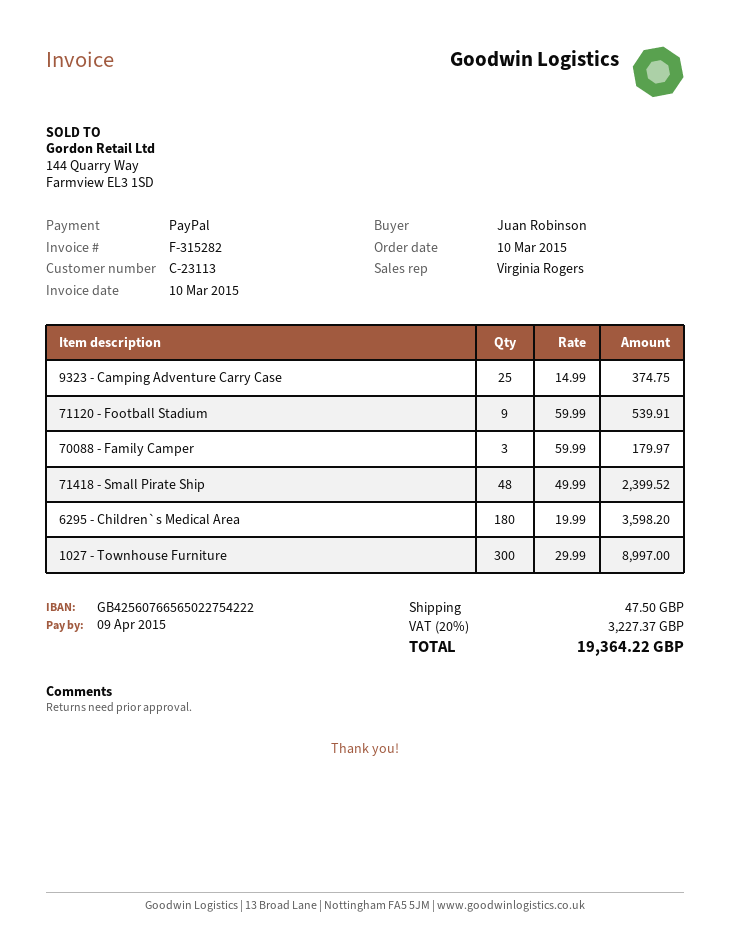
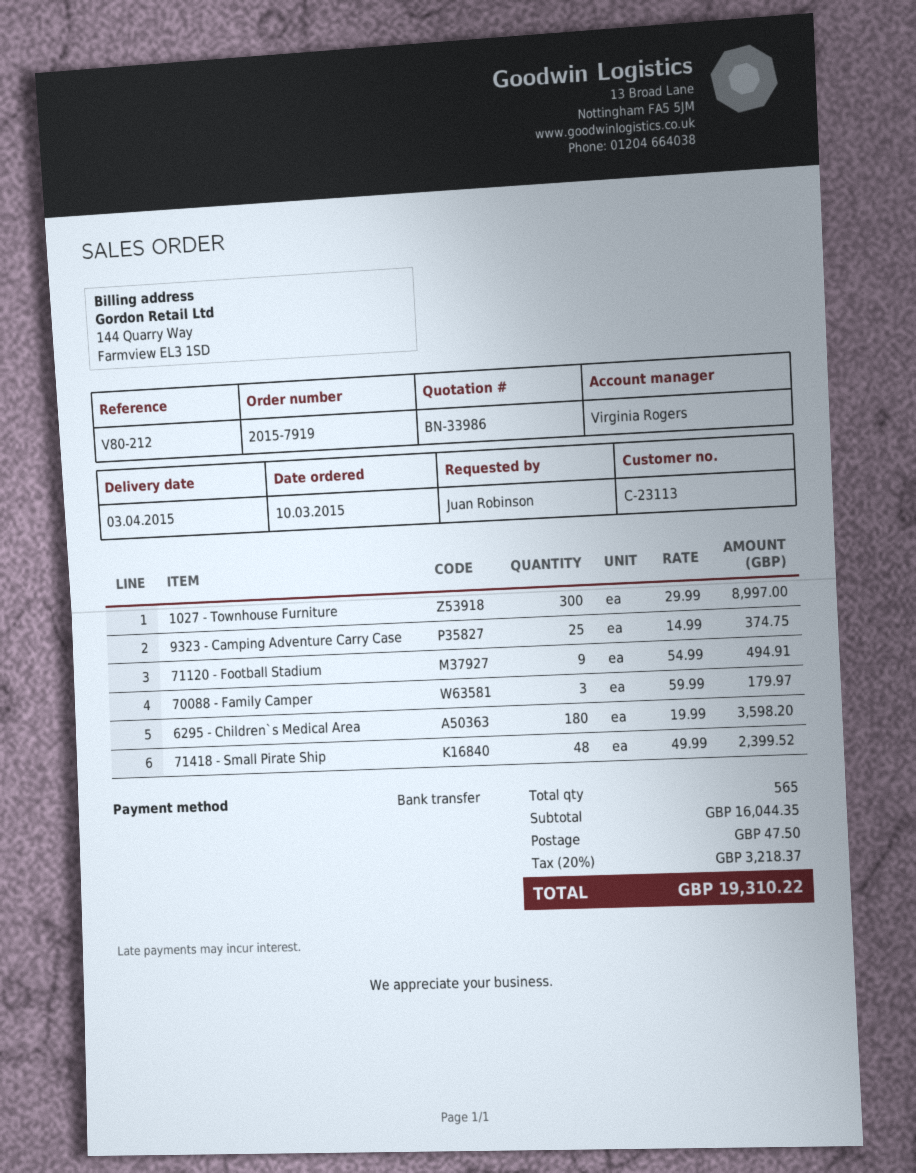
payment method: PayPal -> bank transfer
71120 - Football Stadium: 9 x 59.99 = 539.91 -> 9 x 54.99 = 494.91
tax: 20% = 3227.37 -> 20% = 3218.37
total: 19364.22 -> 19310.22

